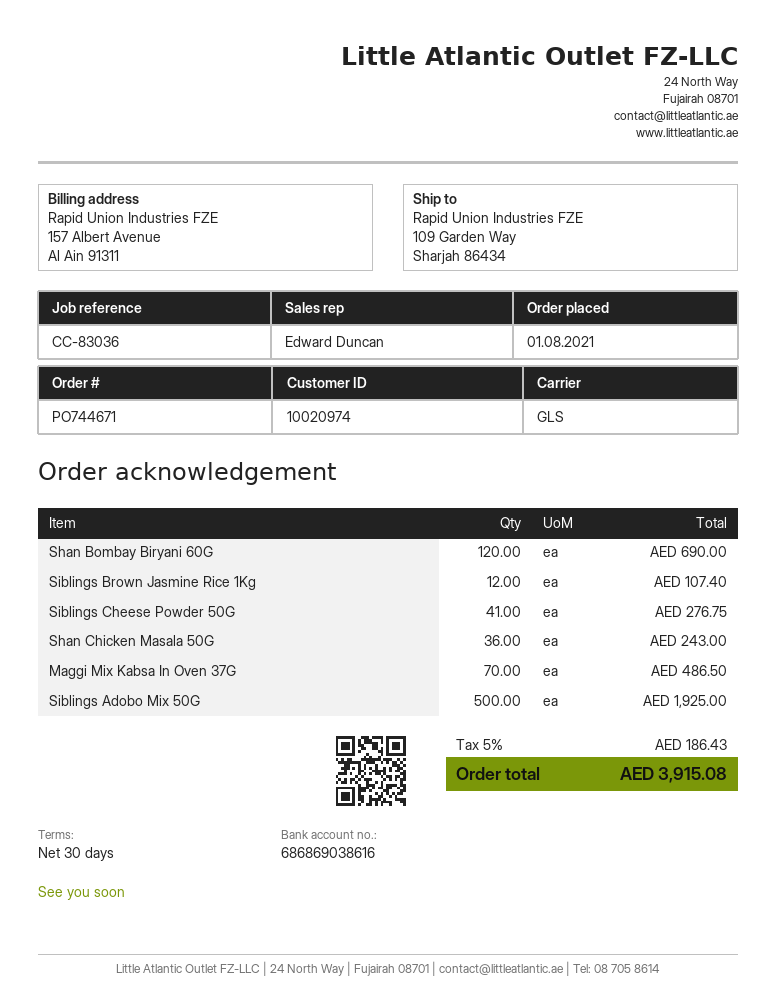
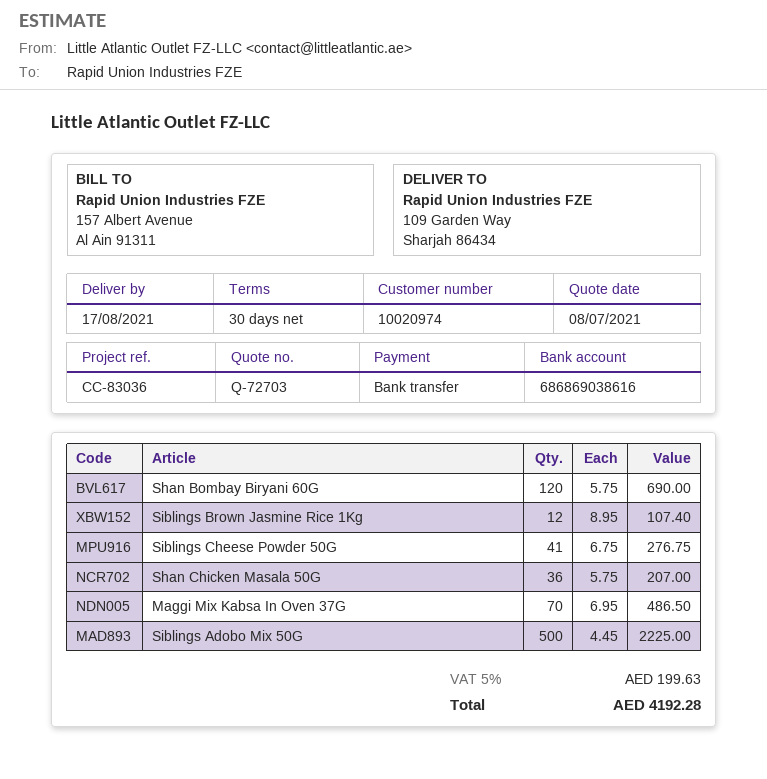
Shan Chicken Masala 50G: 36 for 243.00 -> 36 for 207.00
Siblings Adobo Mix 50G: 500 for 1925.00 -> 500 for 2225.00
tax: 5% = 186.43 -> 5% = 199.63
total: 3915.08 -> 4192.28

